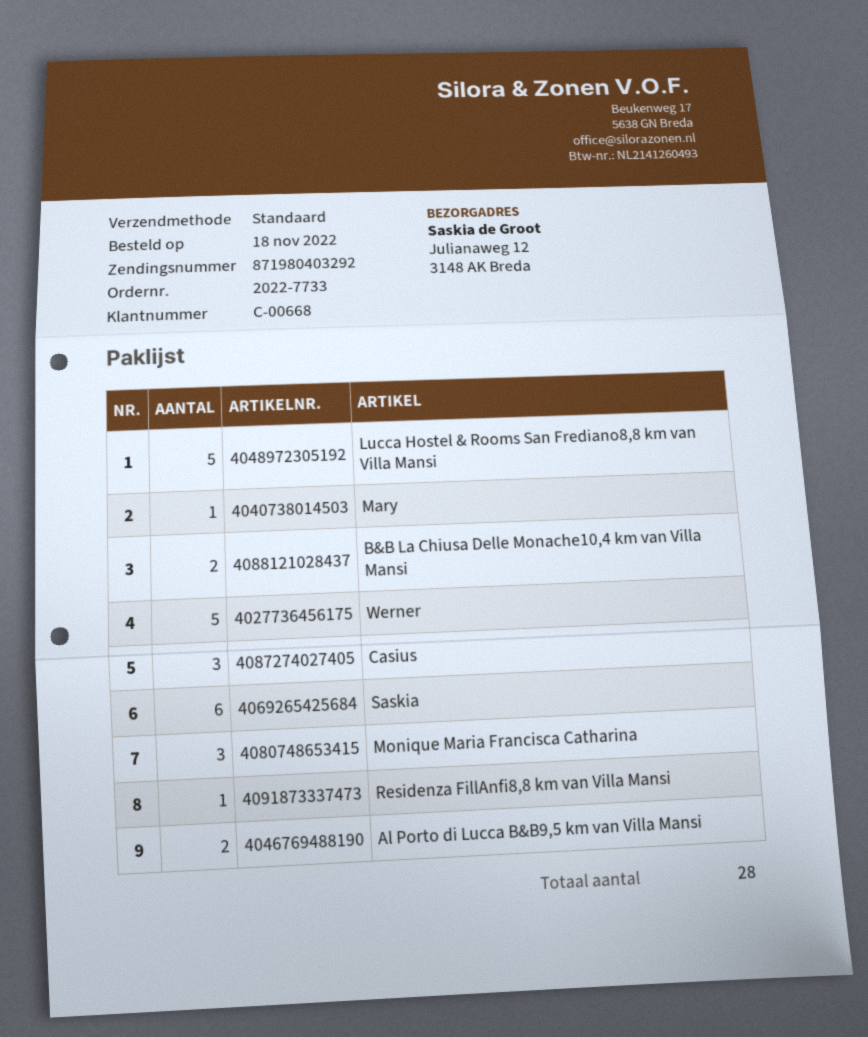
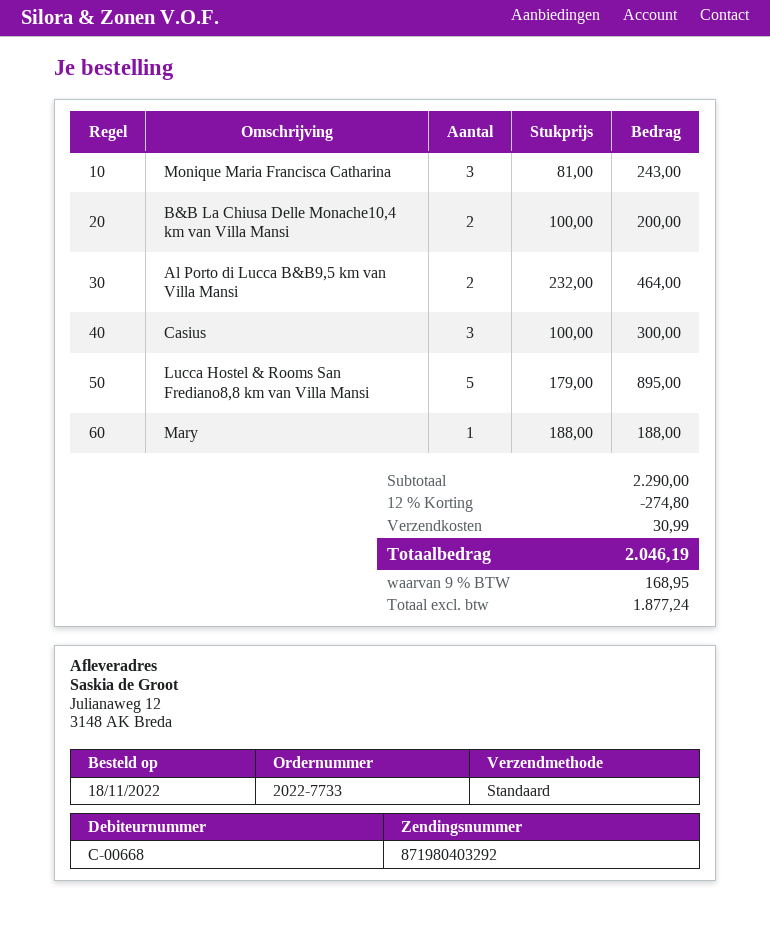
Werner: 5 -> none
Saskia: 6 -> none
Residenza FillAnfi8,8 km van Villa Mansi: 1 -> none

